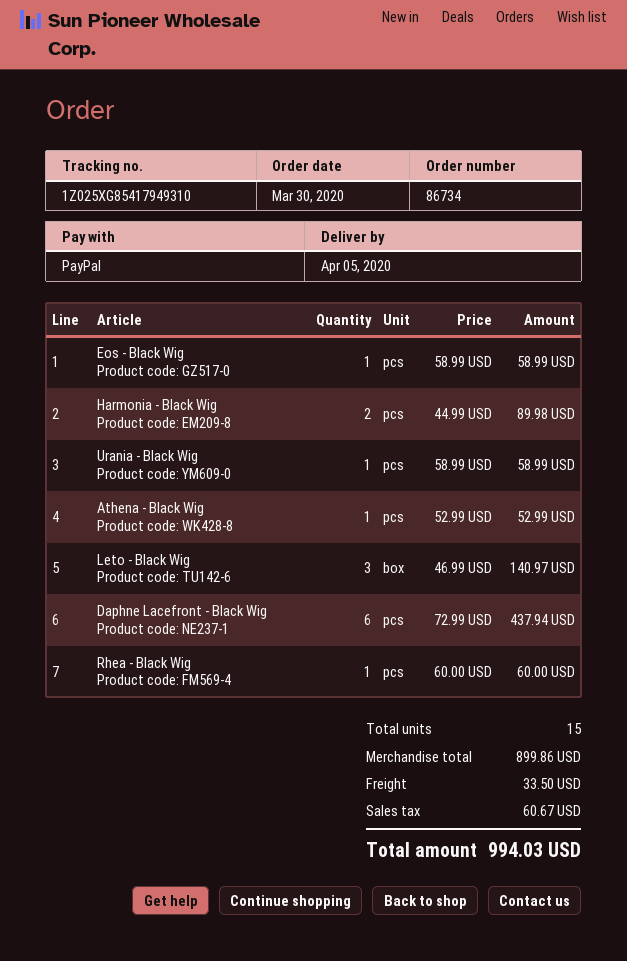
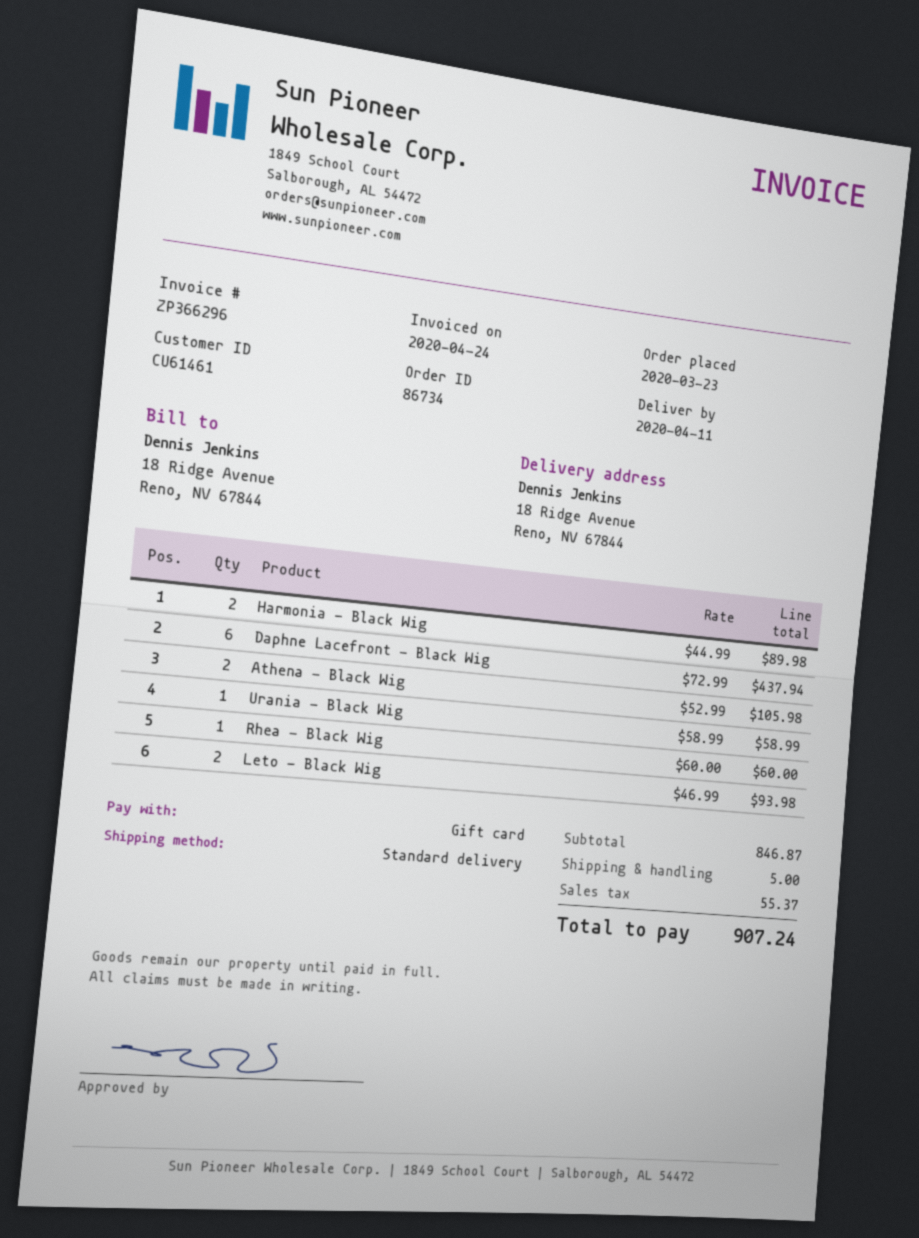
order date: 2020-03-30 -> 2020-03-23
delivery date: 2020-04-05 -> 2020-04-11
payment method: PayPal -> gift card
Eos - Black Wig: 1 x 58.99 = 58.99 -> none
Athena - Black Wig: 1 x 52.99 = 52.99 -> 2 x 52.99 = 105.98
Leto - Black Wig: 3 x 46.99 = 140.97 -> 2 x 46.99 = 93.98
subtotal: 899.86 -> 846.87
shipping: 33.50 -> 5.00
tax: 60.67 -> 55.37
total: 994.03 -> 907.24

